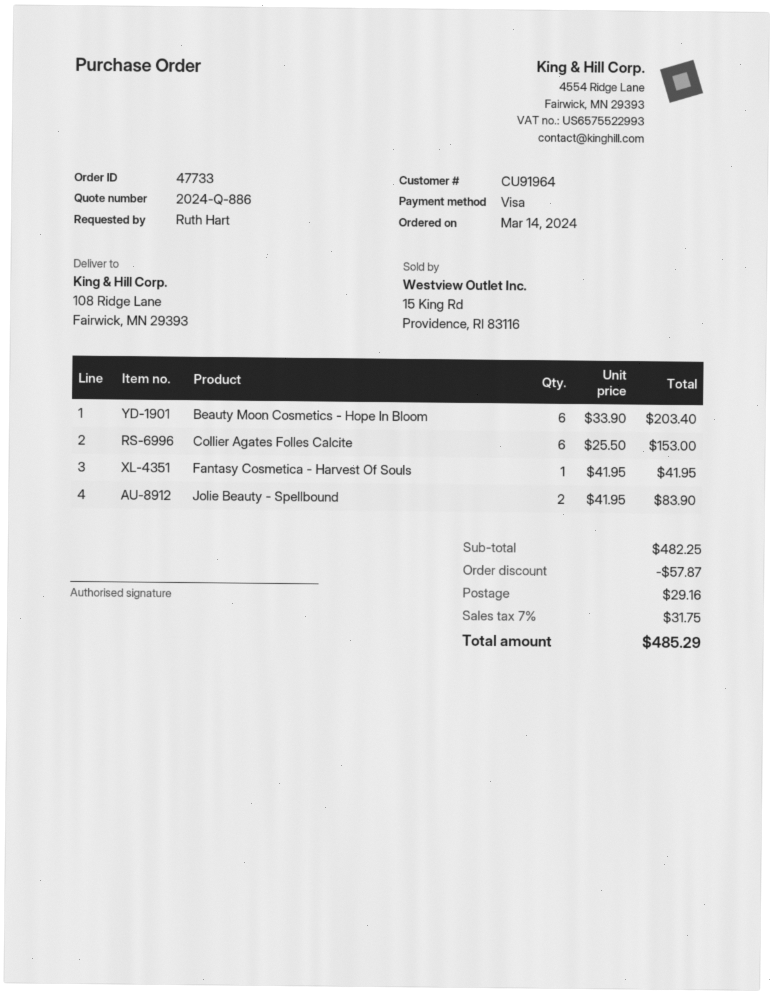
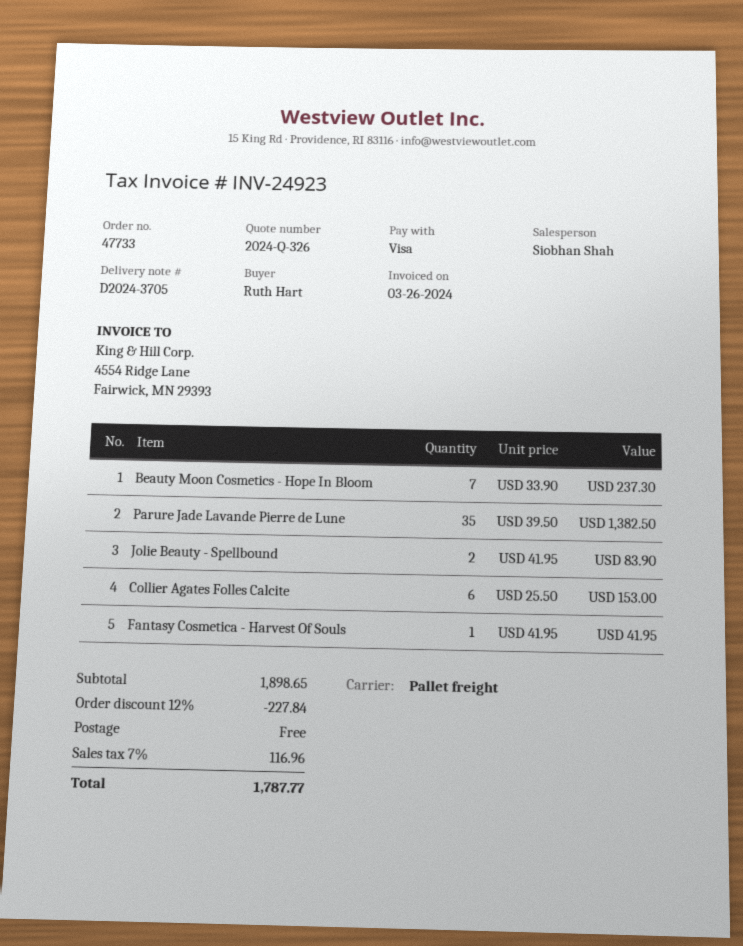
quote number: 2024-Q-886 -> 2024-Q-326
Beauty Moon Cosmetics - Hope In Bloom: 6 x 33.90 = 203.40 -> 7 x 33.90 = 237.30
Parure Jade Lavande Pierre de Lune: none -> 35 x 39.50 = 1382.50
subtotal: 482.25 -> 1898.65
discount: 57.87 -> 227.84
shipping: 29.16 -> 0.00
tax: 7% = 31.75 -> 7% = 116.96
total: 485.29 -> 1787.77

